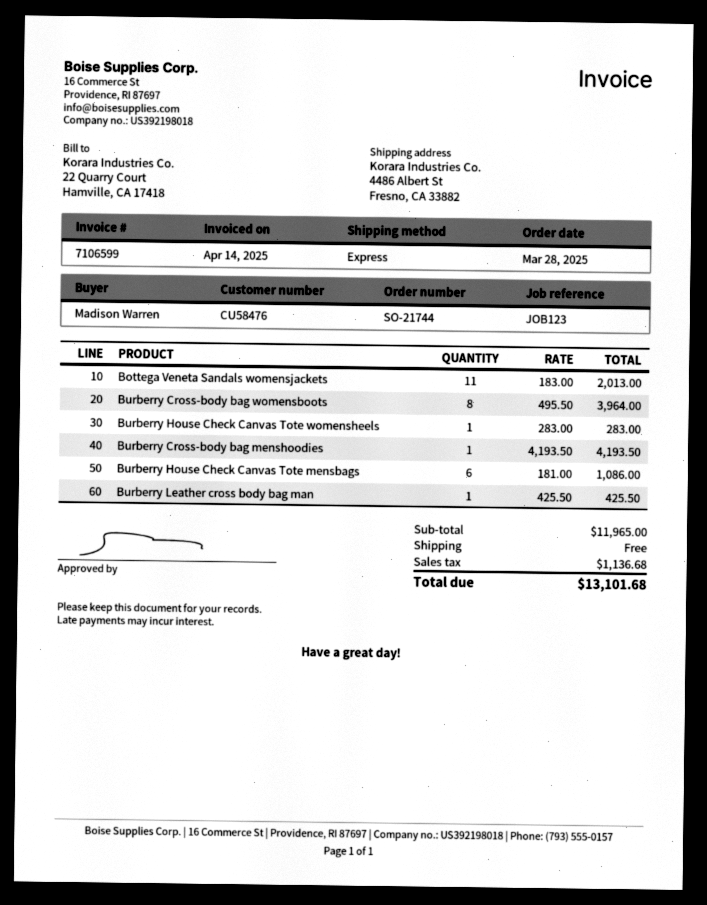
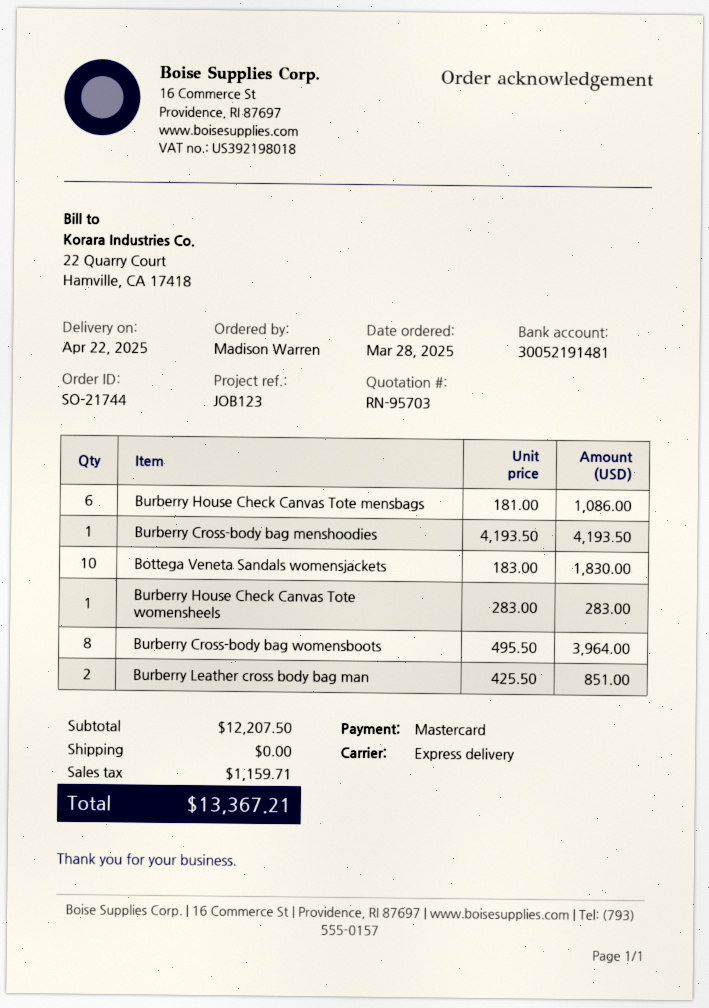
Bottega Veneta Sandals womensjackets: 11 x 183.00 = 2013.00 -> 10 x 183.00 = 1830.00
Burberry Leather cross body bag man: 1 x 425.50 = 425.50 -> 2 x 425.50 = 851.00
subtotal: 11965.00 -> 12207.50
tax: 1136.68 -> 1159.71
total: 13101.68 -> 13367.21

